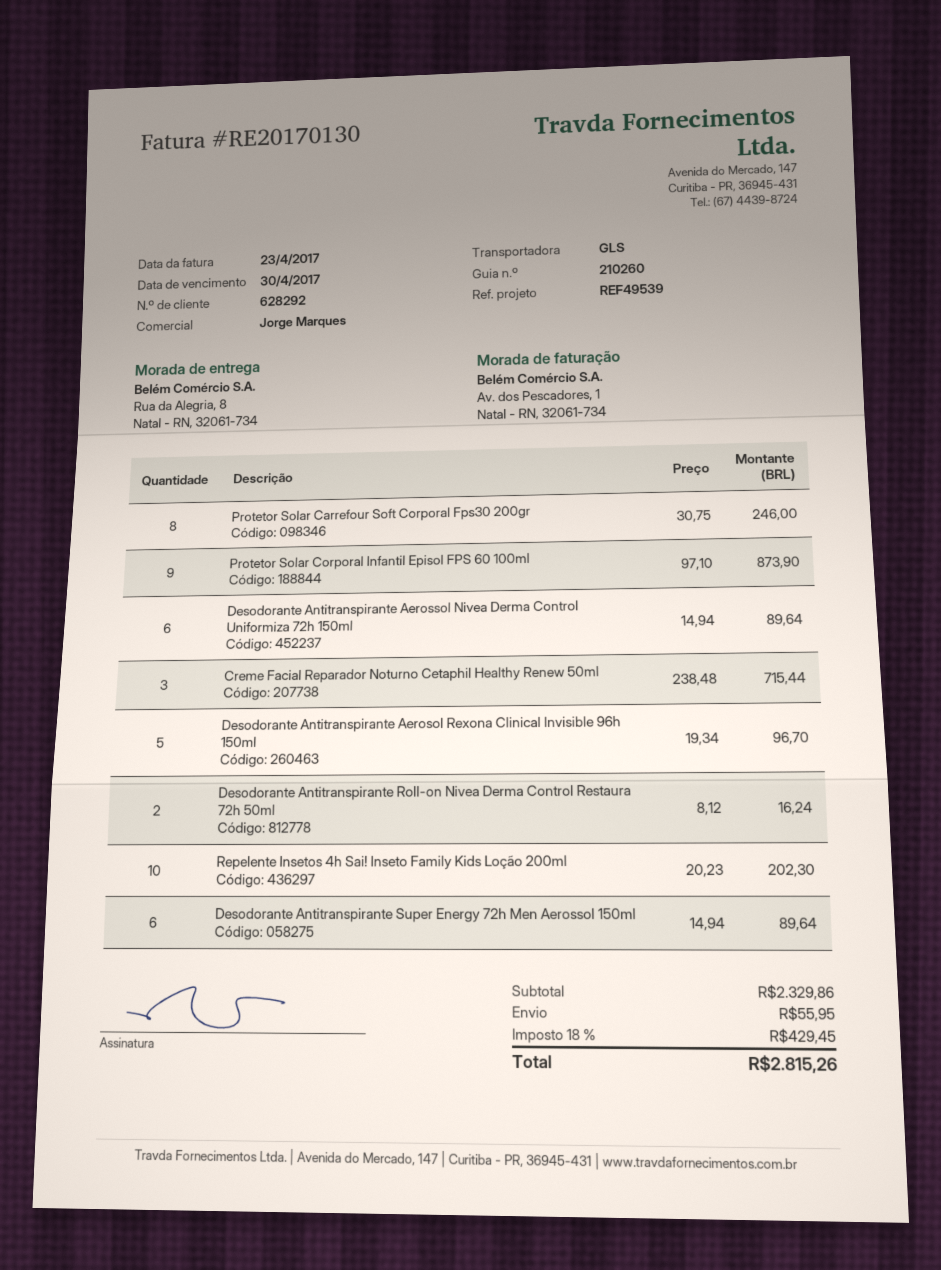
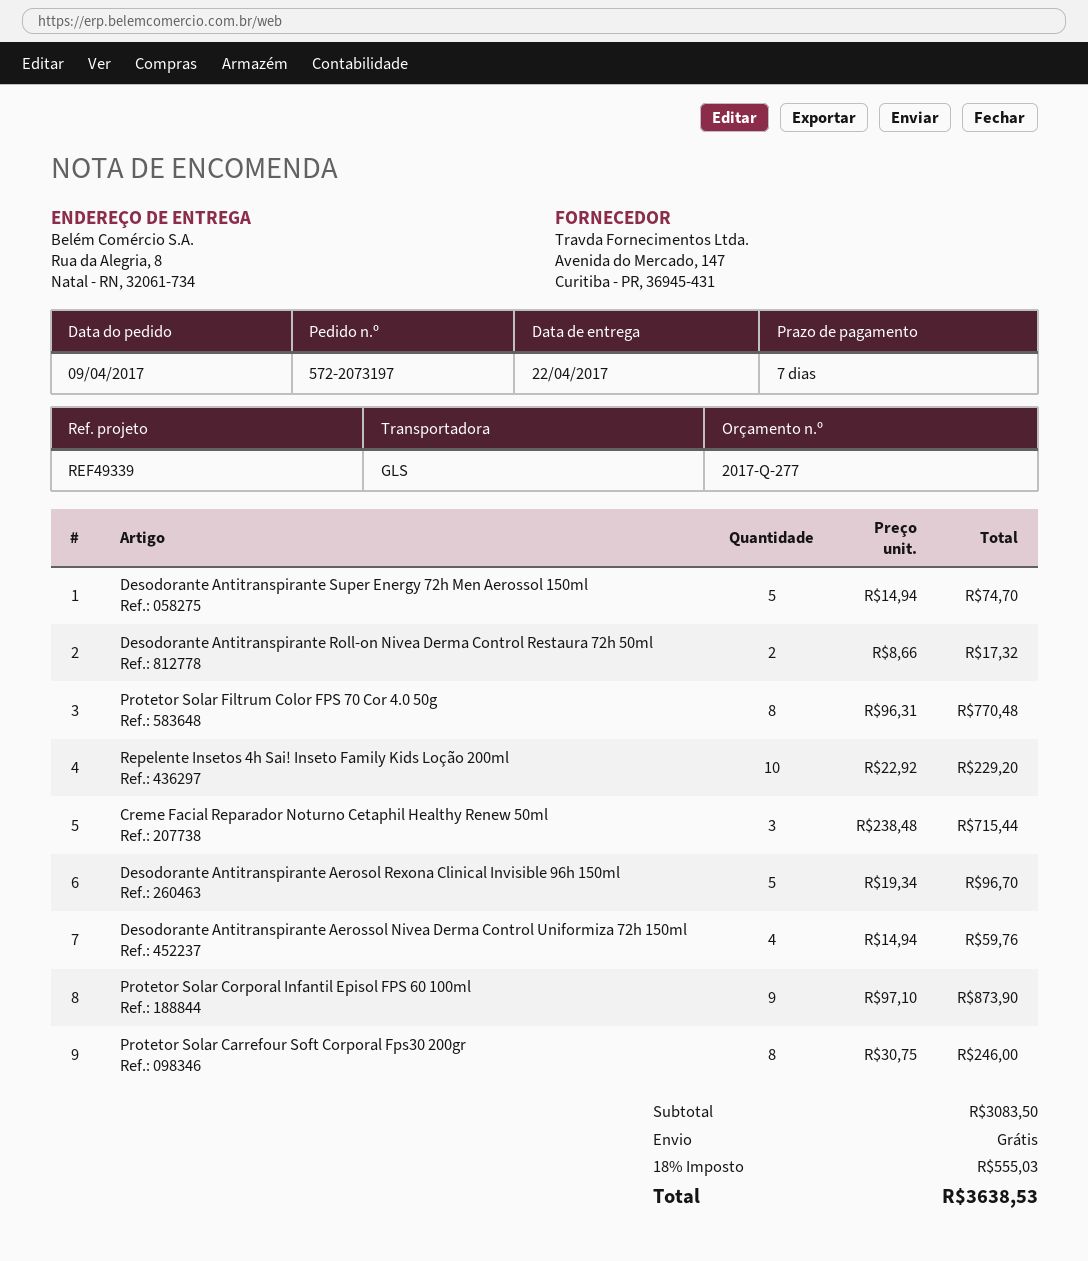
reference: REF49539 -> REF49339
Desodorante Antitranspirante Aerossol Nivea Derma Control Uniformiza 72h 150ml: 6 x 14.94 = 89.64 -> 4 x 14.94 = 59.76
Desodorante Antitranspirante Roll-on Nivea Derma Control Restaura 72h 50ml: 2 x 8.12 = 16.24 -> 2 x 8.66 = 17.32
Repelente Insetos 4h Sai! Inseto Family Kids Loção 200ml: 10 x 20.23 = 202.30 -> 10 x 22.92 = 229.20
Desodorante Antitranspirante Super Energy 72h Men Aerossol 150ml: 6 x 14.94 = 89.64 -> 5 x 14.94 = 74.70
Protetor Solar Filtrum Color FPS 70 Cor 4.0 50g: none -> 8 x 96.31 = 770.48
subtotal: 2329.86 -> 3083.50
shipping: 55.95 -> 0.00
tax: 18% = 429.45 -> 18% = 555.03
total: 2815.26 -> 3638.53

